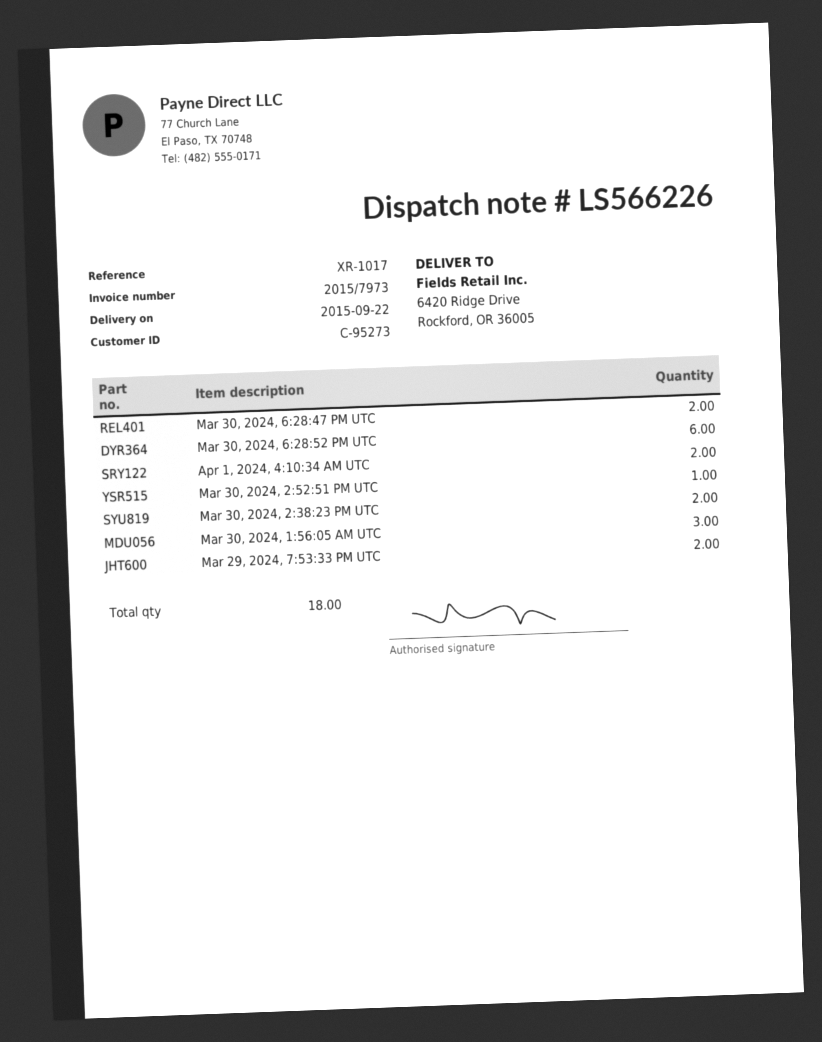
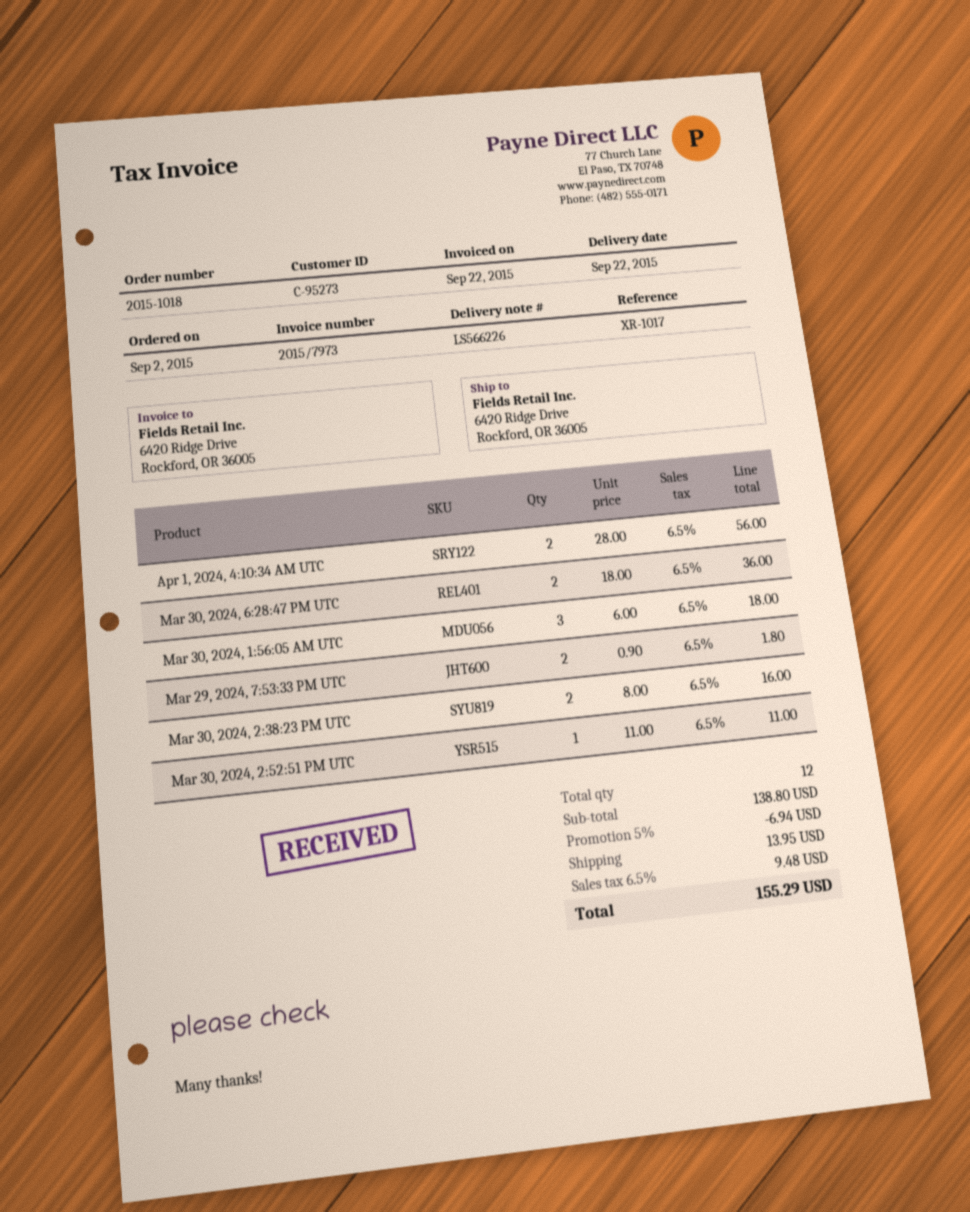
Mar 30, 2024, 6:28:52 PM UTC: 6 -> none
total quantity: 18 -> 12

